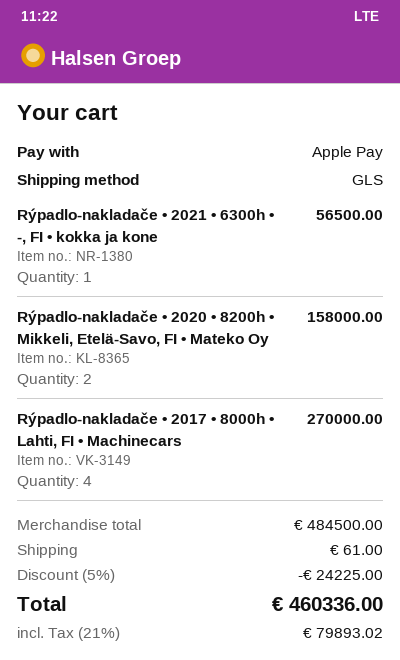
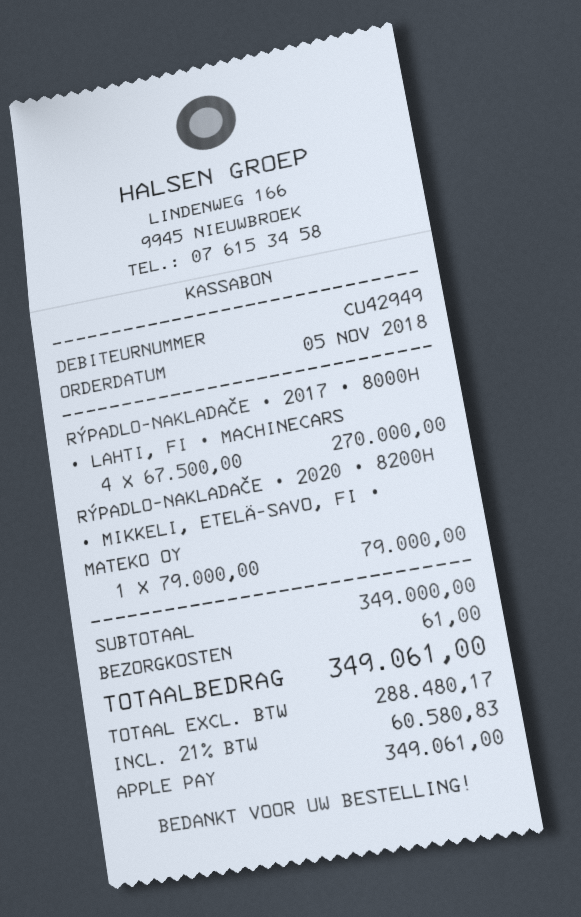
Rýpadlo-nakladače • 2021 • 6300h • -, FI • kokka ja kone: 1 for 56500.00 -> none
Rýpadlo-nakladače • 2020 • 8200h • Mikkeli, Etelä-Savo, FI • Mateko Oy: 2 for 158000.00 -> 1 for 79000.00
subtotal: 484500.00 -> 349000.00
discount: 5% = 24225.00 -> none
tax: 21% = 79893.02 -> 21% = 60580.83
total: 460336.00 -> 349061.00

